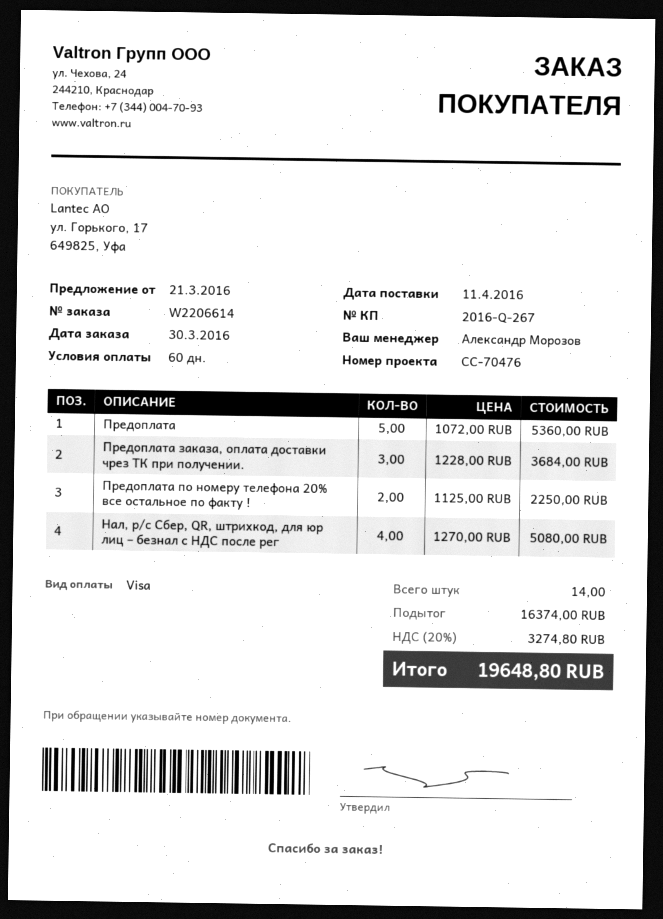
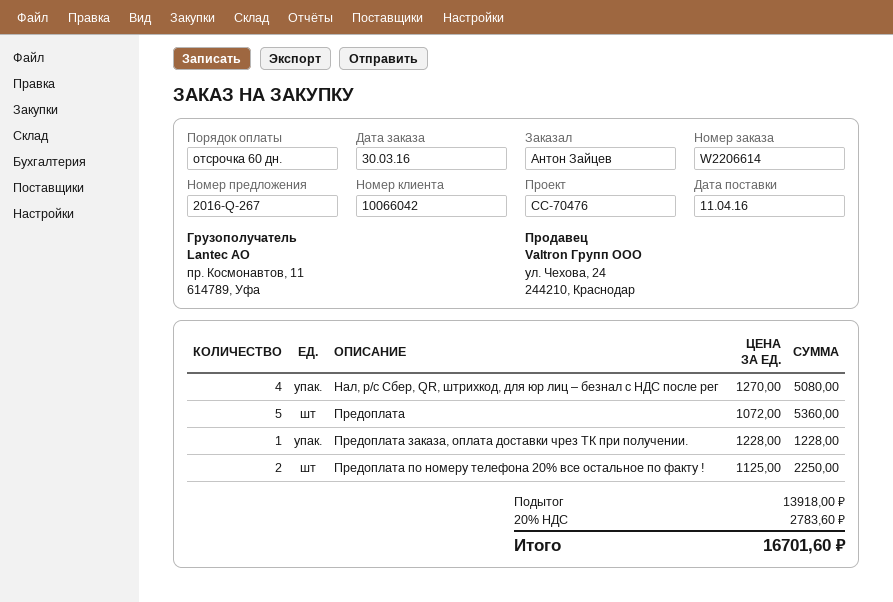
Предоплата заказа, оплата доставки чрез ТК при получении.: 3 x 1228.00 = 3684.00 -> 1 x 1228.00 = 1228.00
subtotal: 16374.00 -> 13918.00
tax: 20% = 3274.80 -> 20% = 2783.60
total: 19648.80 -> 16701.60

